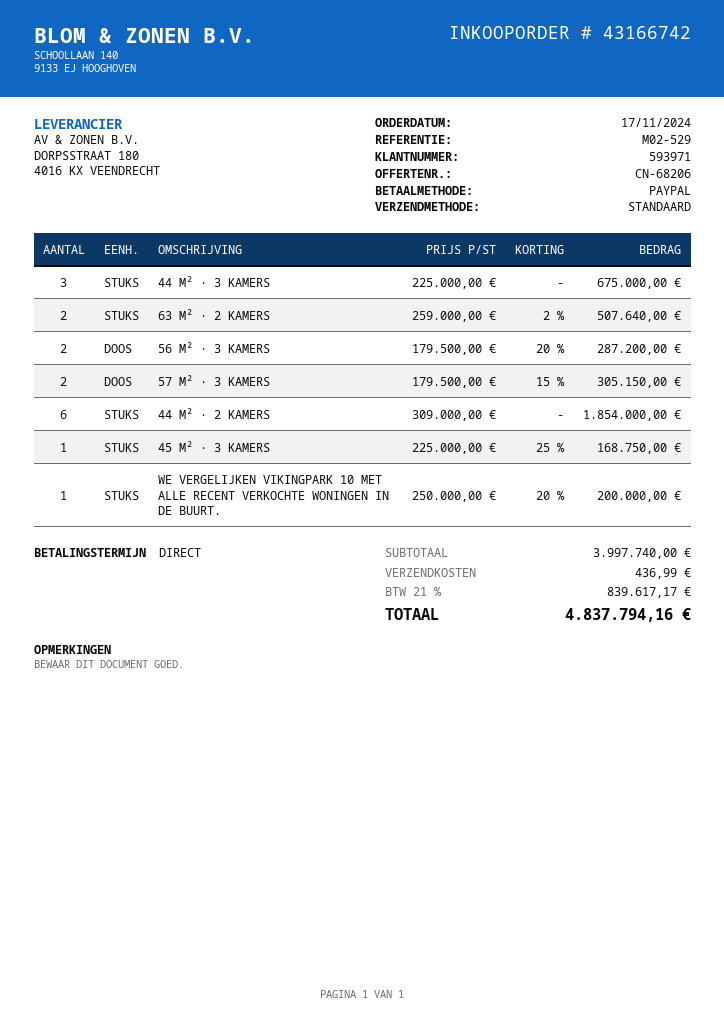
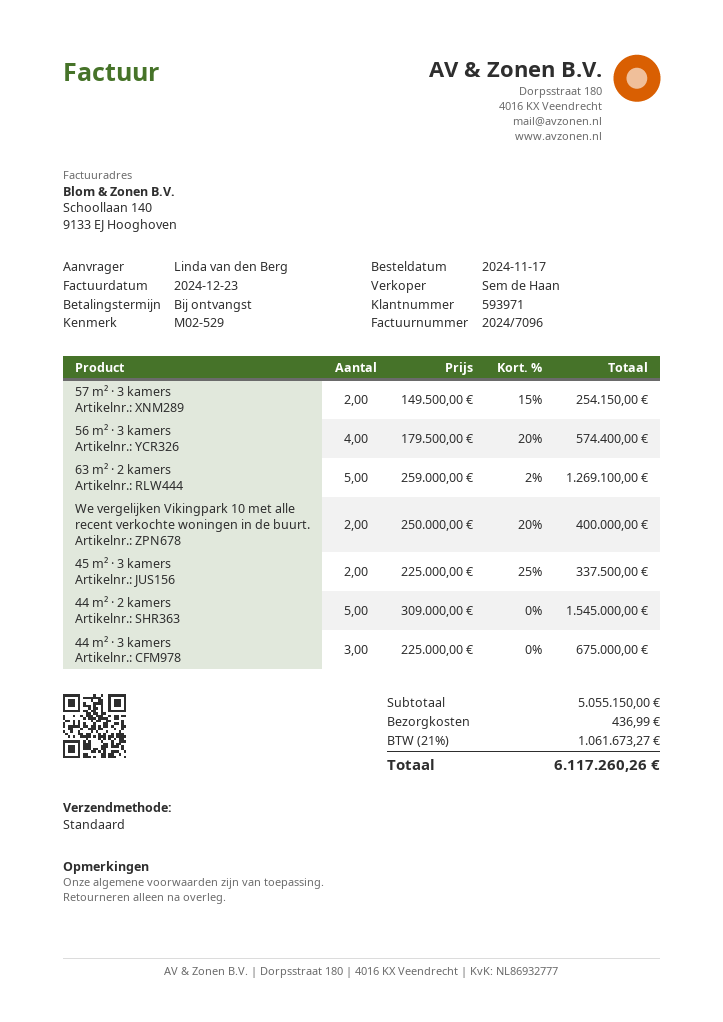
63 M² · 2 KAMERS: 2 x 259000.00 - 2% = 507640.00 -> 5 x 259000.00 - 2% = 1269100.00
56 M² · 3 KAMERS: 2 x 179500.00 - 20% = 287200.00 -> 4 x 179500.00 - 20% = 574400.00
57 M² · 3 KAMERS: 2 x 179500.00 - 15% = 305150.00 -> 2 x 149500.00 - 15% = 254150.00
44 M² · 2 KAMERS: 6 x 309000.00 = 1854000.00 -> 5 x 309000.00 = 1545000.00
45 M² · 3 KAMERS: 1 x 225000.00 - 25% = 168750.00 -> 2 x 225000.00 - 25% = 337500.00
WE VERGELIJKEN VIKINGPARK 10 MET ALLE RECENT VERKOCHTE WONINGEN IN DE BUURT.: 1 x 250000.00 - 20% = 200000.00 -> 2 x 250000.00 - 20% = 400000.00
subtotal: 3997740.00 -> 5055150.00
tax: 21% = 839617.17 -> 21% = 1061673.27
total: 4837794.16 -> 6117260.26

